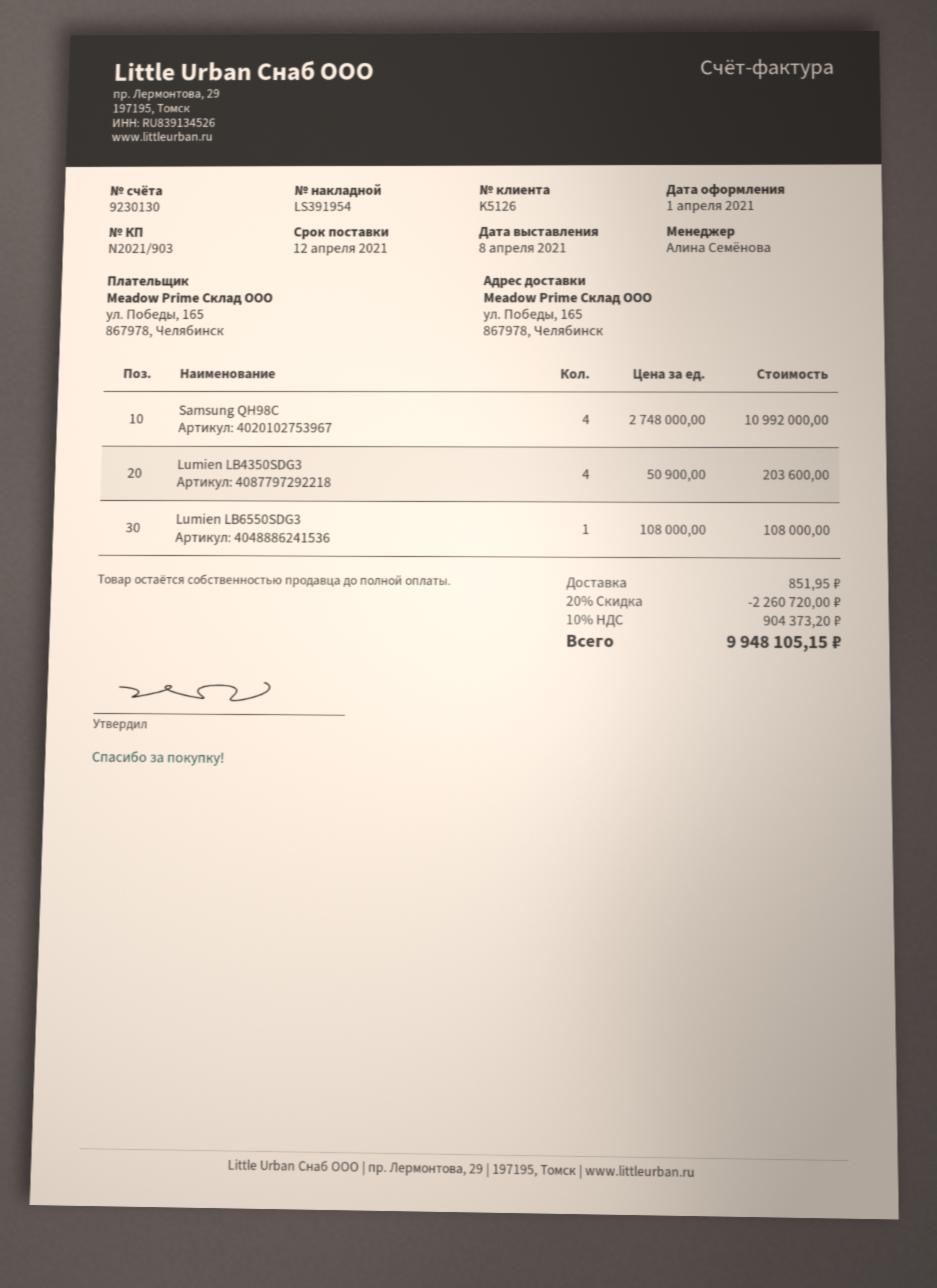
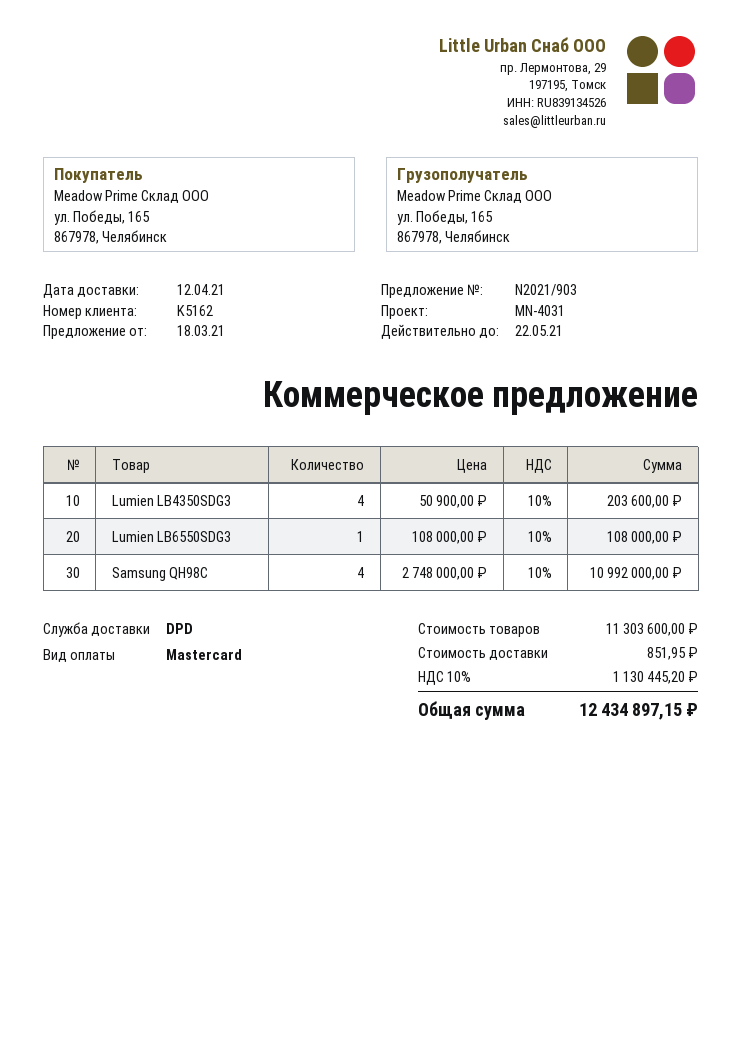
customer number: K5126 -> K5162
discount: 20% = 2260720.00 -> none
tax: 10% = 904373.20 -> 10% = 1130445.20
total: 9948105.15 -> 12434897.15

